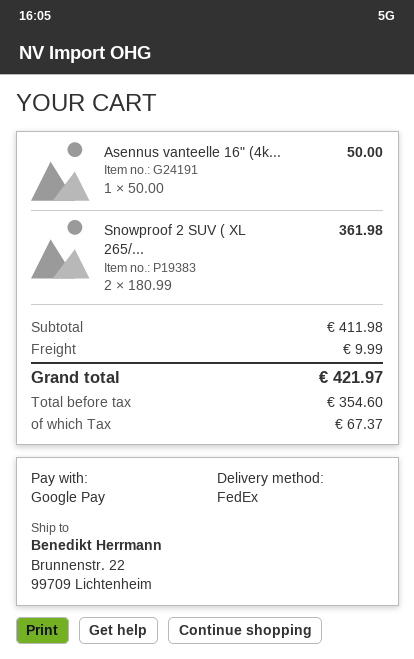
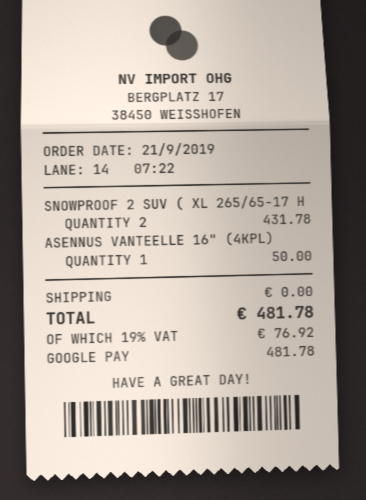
Snowproof 2 SUV ( XL 265/...: 2 for 361.98 -> 2 for 431.78
shipping: 9.99 -> 0.00
tax: 67.37 -> 76.92
total: 421.97 -> 481.78

